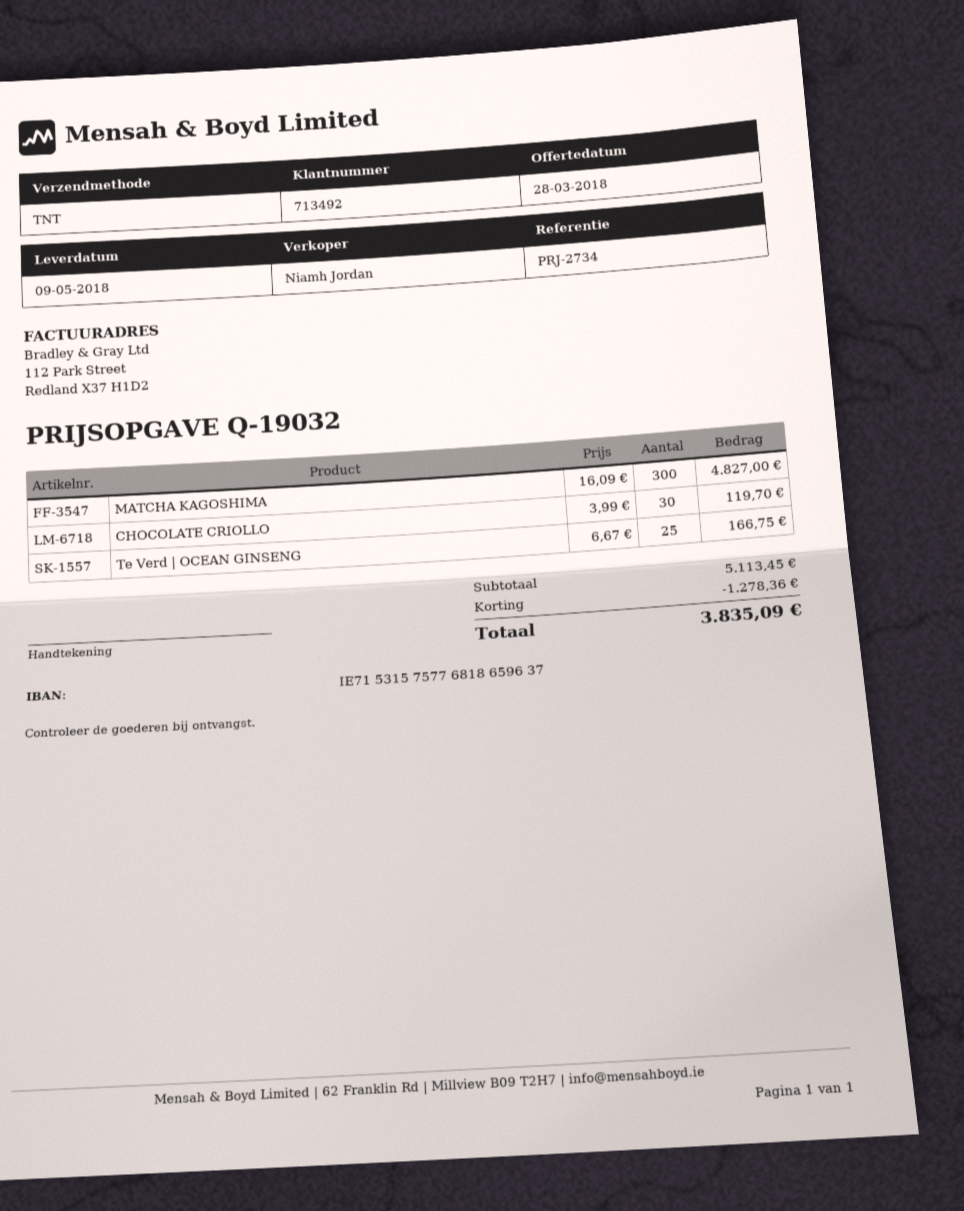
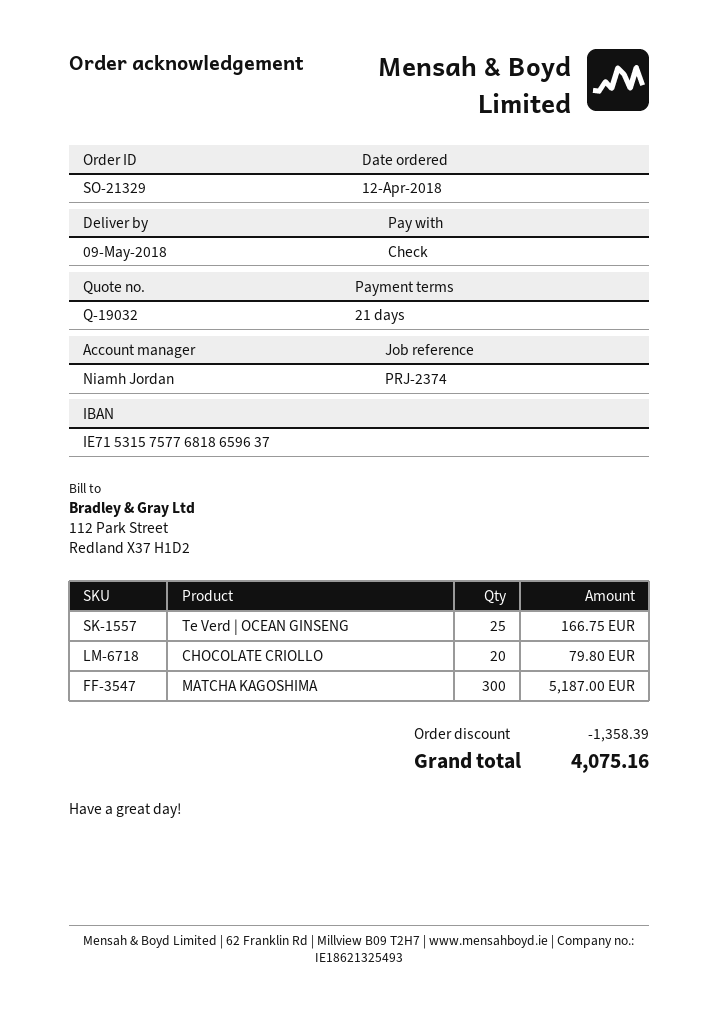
reference: PRJ-2734 -> PRJ-2374
MATCHA KAGOSHIMA: 300 for 4827.00 -> 300 for 5187.00
CHOCOLATE CRIOLLO: 30 for 119.70 -> 20 for 79.80
discount: 1278.36 -> 1358.39
total: 3835.09 -> 4075.16

